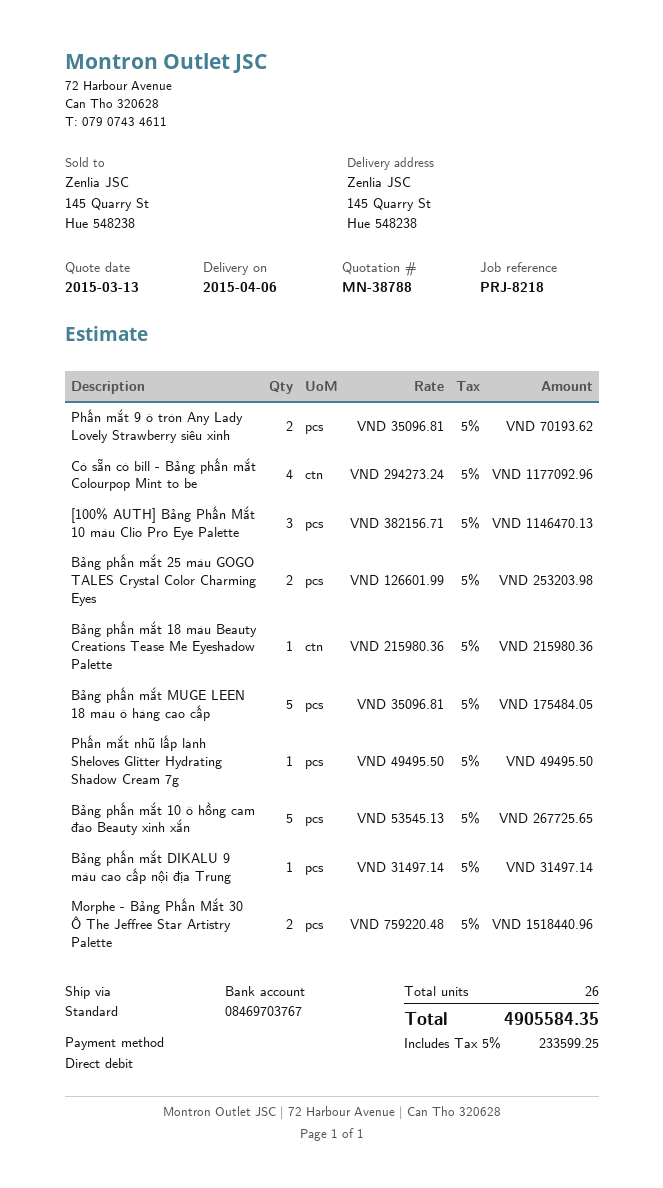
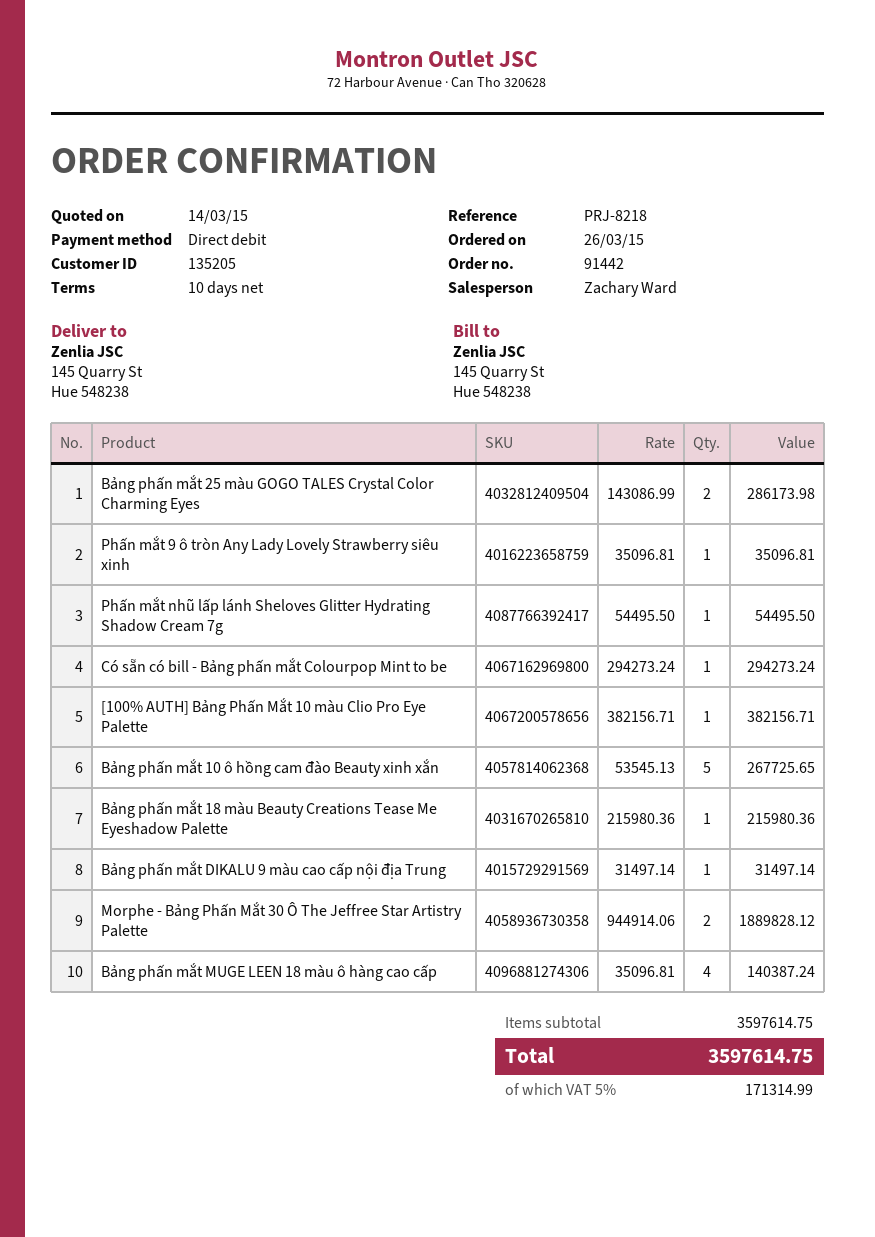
quote date: 2015-03-13 -> 2015-03-14
Phấn mắt 9 ô tròn Any Lady Lovely Strawberry siêu xinh: 2 x 35096.81 = 70193.62 -> 1 x 35096.81 = 35096.81
Có sẵn có bill - Bảng phấn mắt Colourpop Mint to be: 4 x 294273.24 = 1177092.96 -> 1 x 294273.24 = 294273.24
[100% AUTH] Bảng Phấn Mắt 10 màu Clio Pro Eye Palette: 3 x 382156.71 = 1146470.13 -> 1 x 382156.71 = 382156.71
Bảng phấn mắt 25 màu GOGO TALES Crystal Color Charming Eyes: 2 x 126601.99 = 253203.98 -> 2 x 143086.99 = 286173.98
Bảng phấn mắt MUGE LEEN 18 màu ô hàng cao cấp: 5 x 35096.81 = 175484.05 -> 4 x 35096.81 = 140387.24
Phấn mắt nhũ lấp lánh Sheloves Glitter Hydrating Shadow Cream 7g: 1 x 49495.50 = 49495.50 -> 1 x 54495.50 = 54495.50
Morphe - Bảng Phấn Mắt 30 Ô The Jeffree Star Artistry Palette: 2 x 759220.48 = 1518440.96 -> 2 x 944914.06 = 1889828.12
tax: 5% = 233599.25 -> 5% = 171314.99
total: 4905584.35 -> 3597614.75

